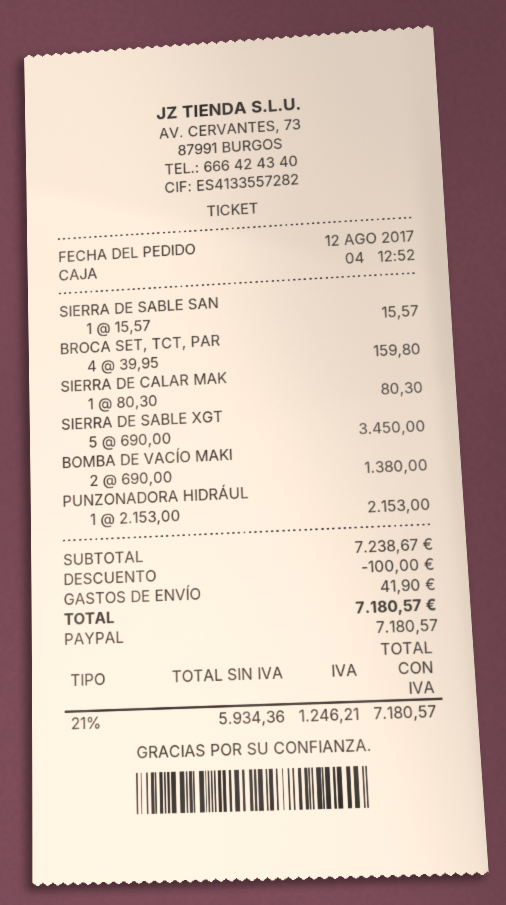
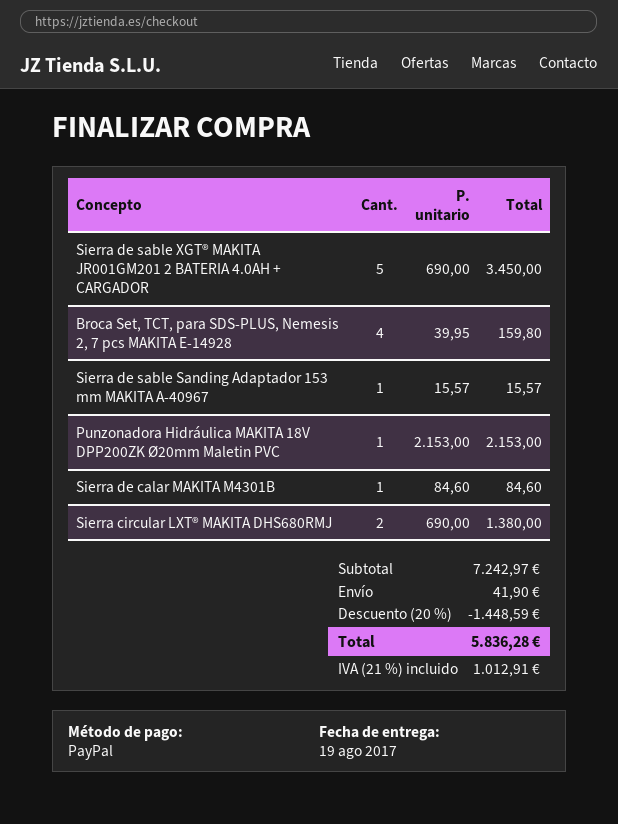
SIERRA DE CALAR MAK: 1 x 80.30 = 80.30 -> 1 x 84.60 = 84.60
BOMBA DE VACÍO MAKI: 2 x 690.00 = 1380.00 -> none
Sierra circular LXT® MAKITA DHS680RMJ: none -> 2 x 690.00 = 1380.00
subtotal: 7238.67 -> 7242.97
discount: 100.00 -> 1448.59
tax: 21% = 1246.21 -> 21% = 1012.91
total: 7180.57 -> 5836.28

